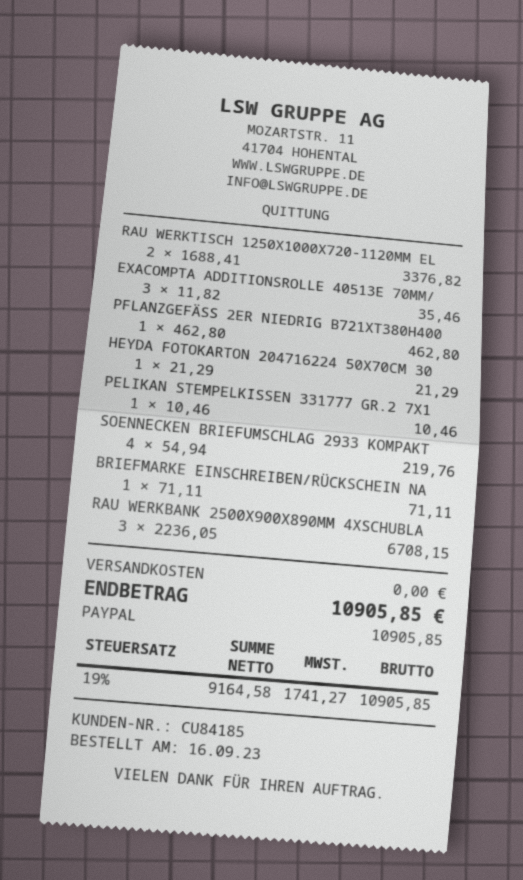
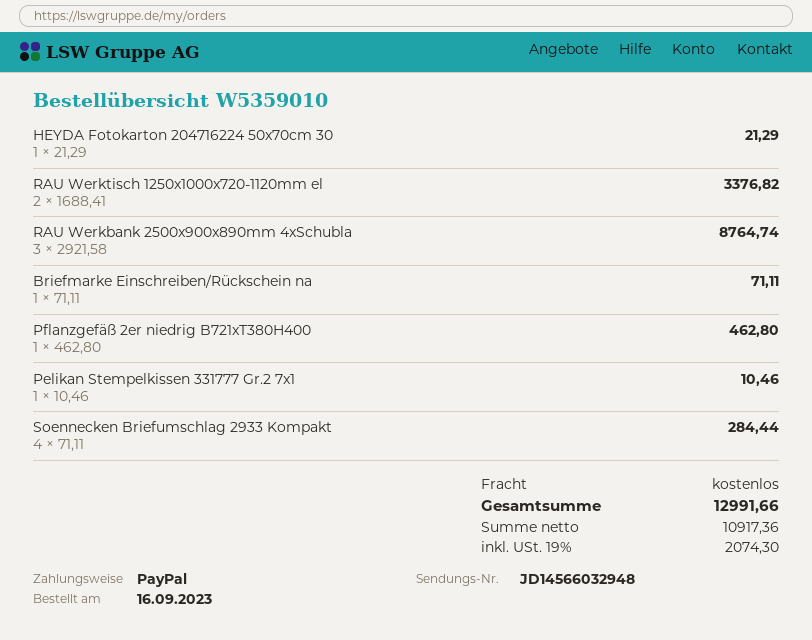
EXACOMPTA ADDITIONSROLLE 40513E 70MM/: 3 x 11.82 = 35.46 -> none
SOENNECKEN BRIEFUMSCHLAG 2933 KOMPAKT: 4 x 54.94 = 219.76 -> 4 x 71.11 = 284.44
RAU WERKBANK 2500X900X890MM 4XSCHUBLA: 3 x 2236.05 = 6708.15 -> 3 x 2921.58 = 8764.74
net: 9164.58 -> 10917.36
tax: 19% = 1741.27 -> 19% = 2074.30
total: 10905.85 -> 12991.66

